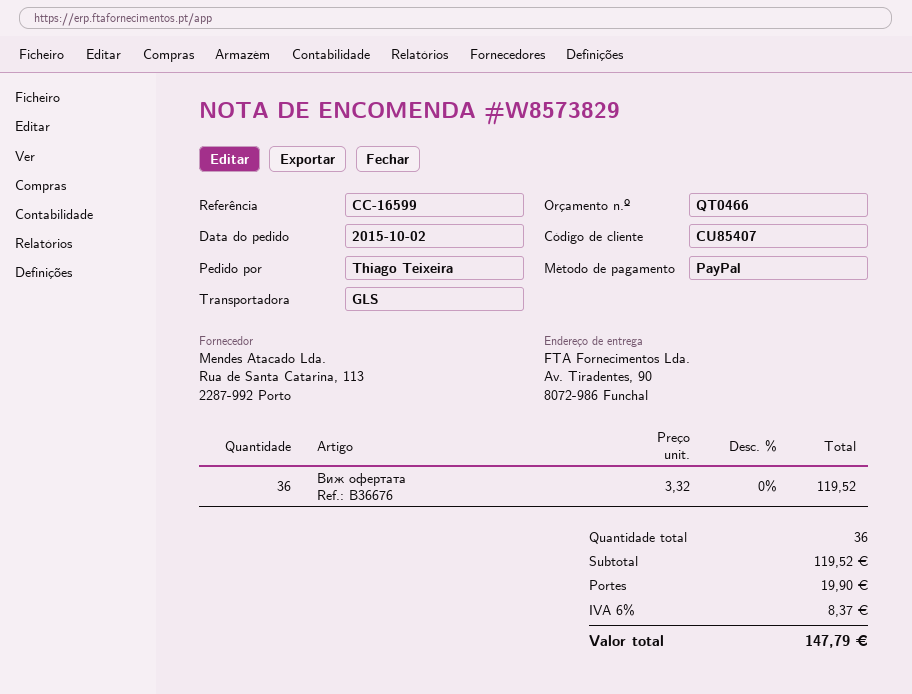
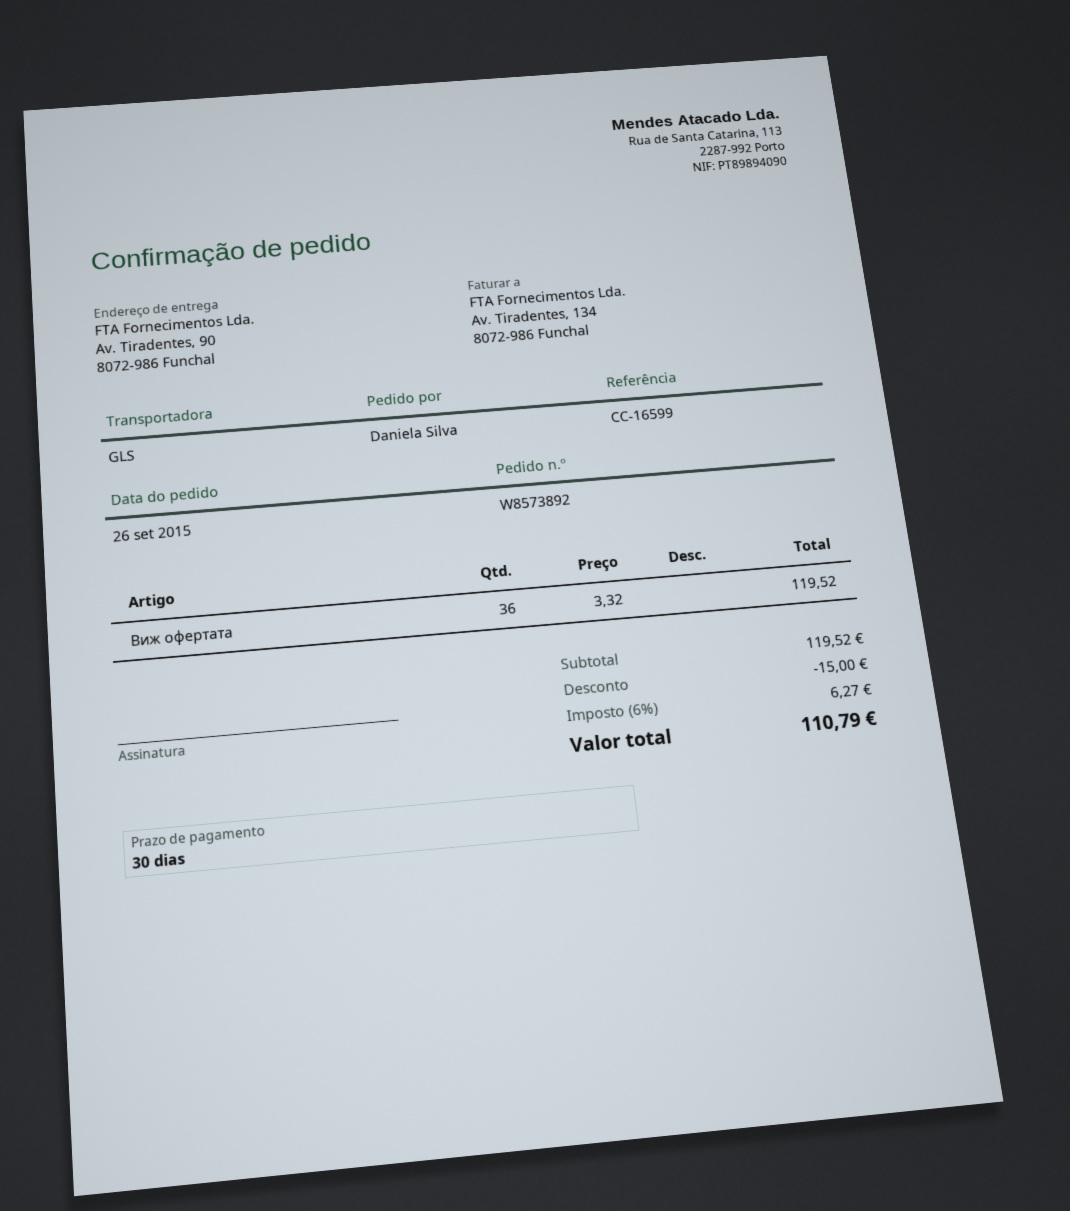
order number: W8573829 -> W8573892
order date: 2015-10-02 -> 2015-09-26
ordered by: Thiago Teixeira -> Daniela Silva
discount: none -> 15.00
shipping: 19.90 -> none
tax: 6% = 8.37 -> 6% = 6.27
total: 147.79 -> 110.79

